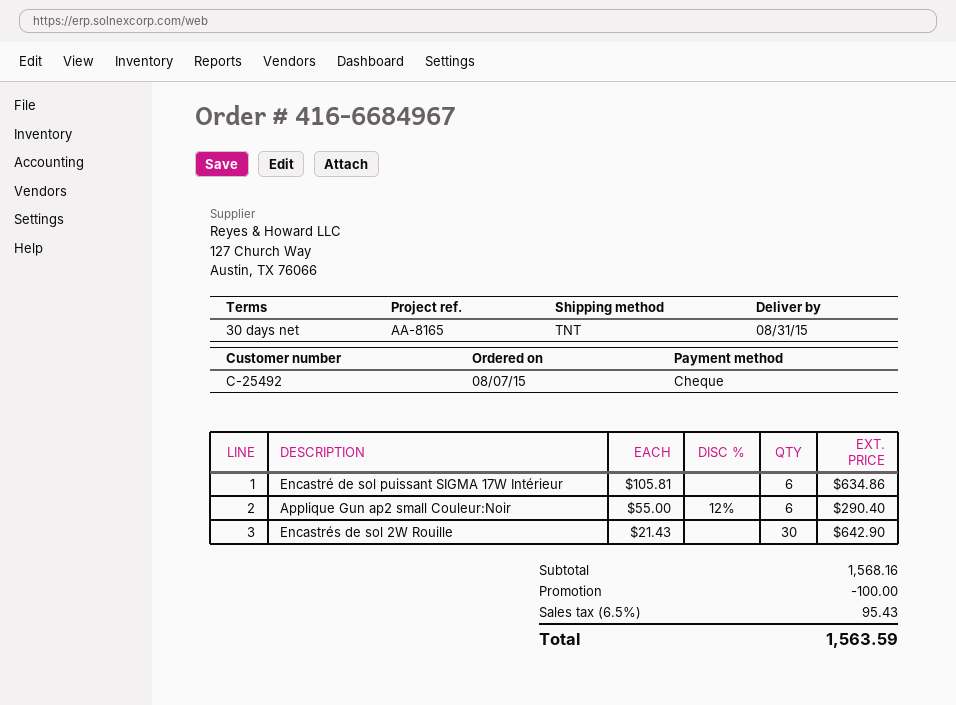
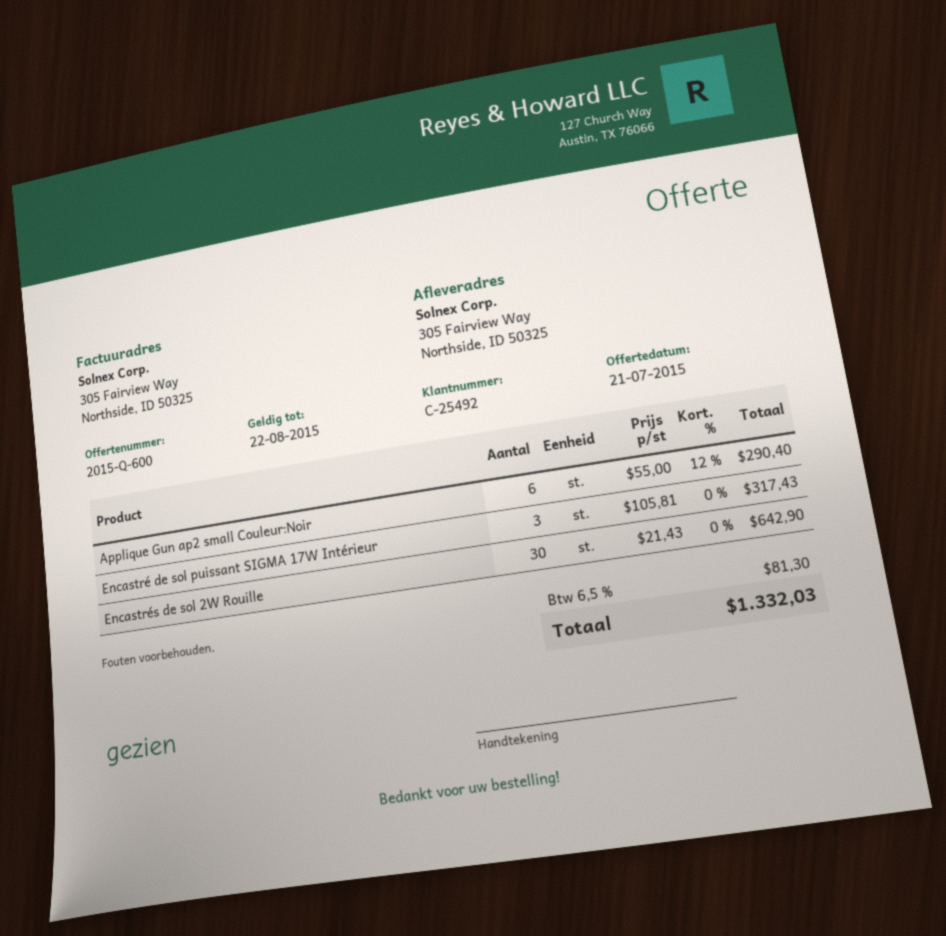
Encastré de sol puissant SIGMA 17W Intérieur: 6 x 105.81 = 634.86 -> 3 x 105.81 = 317.43
discount: 100.00 -> none
tax: 6.5% = 95.43 -> 6.5% = 81.30
total: 1563.59 -> 1332.03

